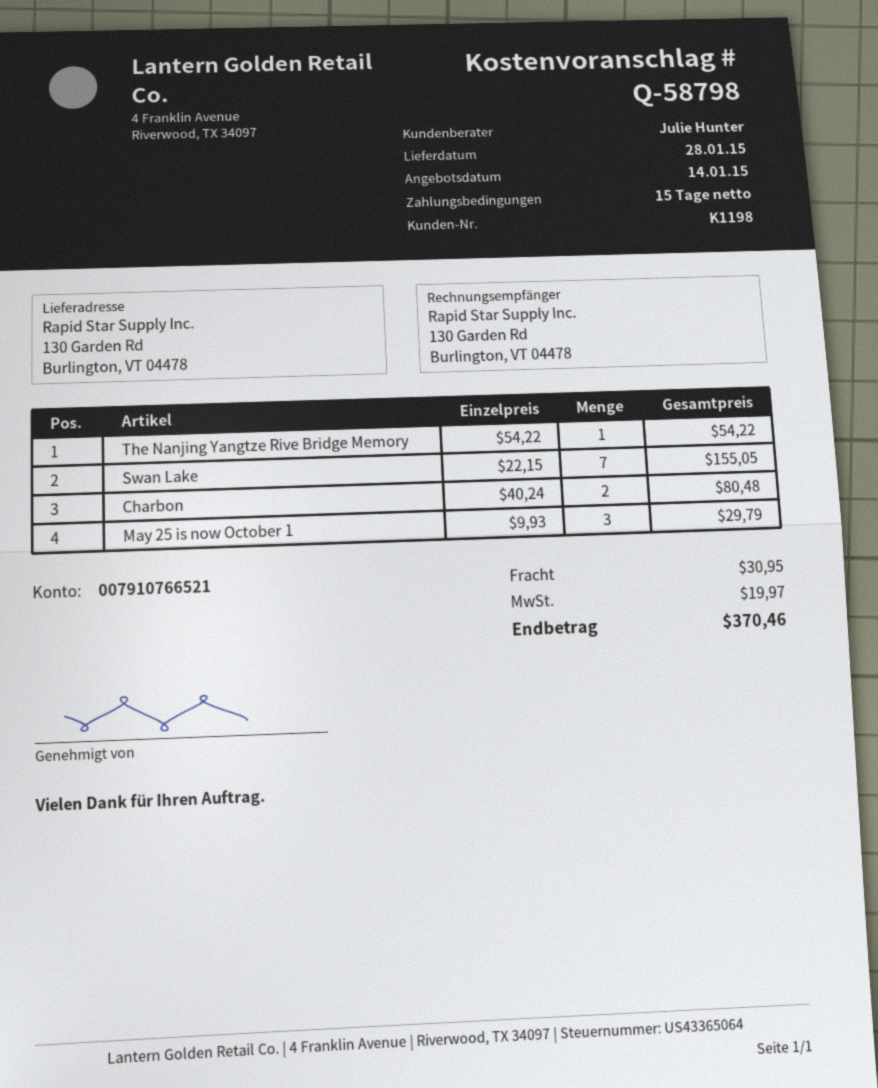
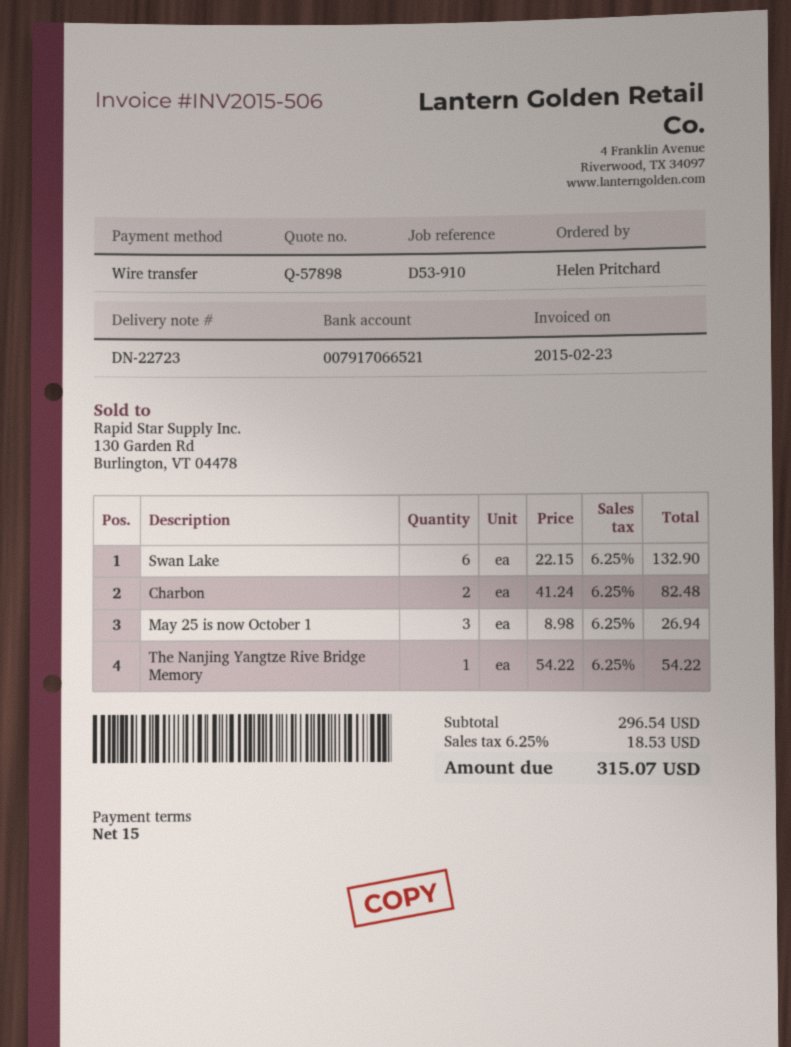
quote number: Q-58798 -> Q-57898
bank account: 007910766521 -> 007917066521
Swan Lake: 7 x 22.15 = 155.05 -> 6 x 22.15 = 132.90
Charbon: 2 x 40.24 = 80.48 -> 2 x 41.24 = 82.48
May 25 is now October 1: 3 x 9.93 = 29.79 -> 3 x 8.98 = 26.94
shipping: 30.95 -> none
tax: 19.97 -> 18.53
total: 370.46 -> 315.07

